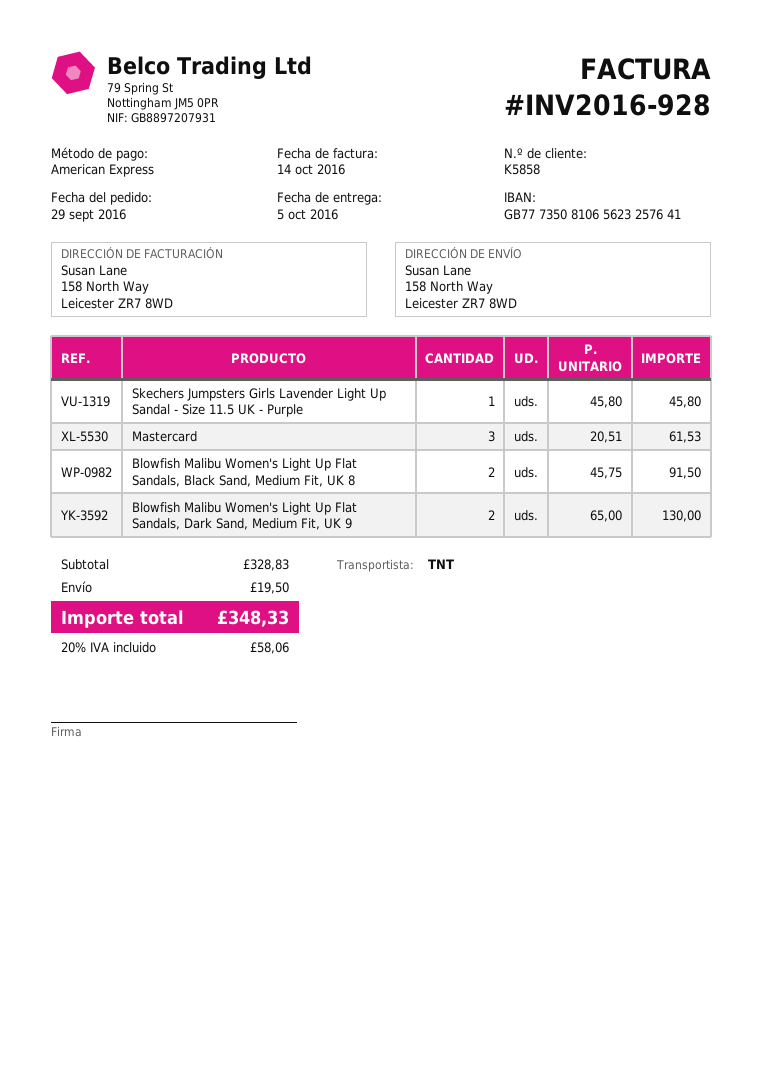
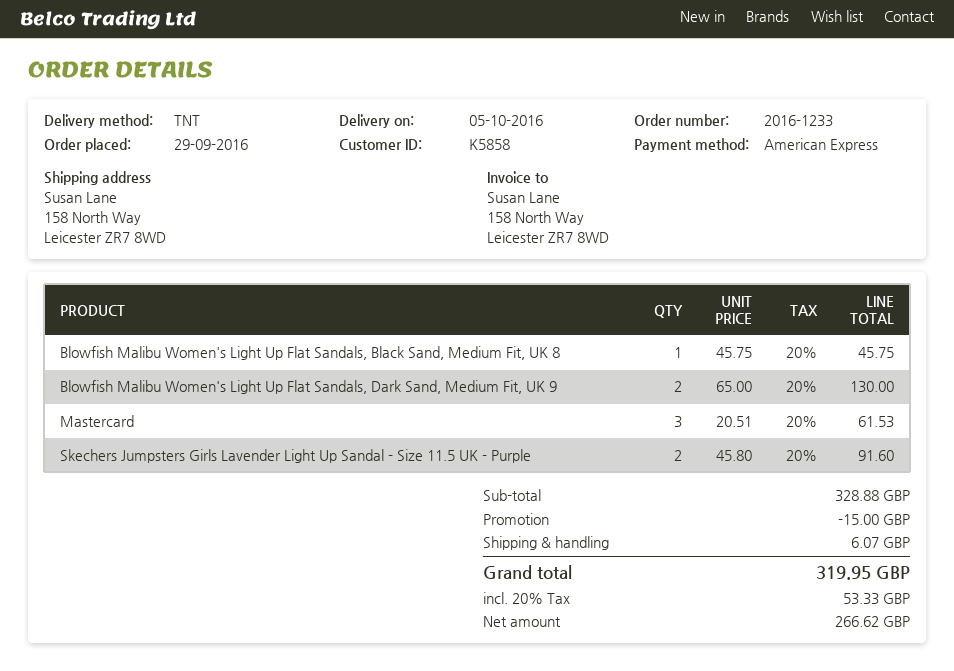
Skechers Jumpsters Girls Lavender Light Up Sandal - Size 11.5 UK - Purple: 1 x 45.80 = 45.80 -> 2 x 45.80 = 91.60
Blowfish Malibu Women's Light Up Flat Sandals, Black Sand, Medium Fit, UK 8: 2 x 45.75 = 91.50 -> 1 x 45.75 = 45.75
subtotal: 328.83 -> 328.88
discount: none -> 15.00
shipping: 19.50 -> 6.07
tax: 20% = 58.06 -> 20% = 53.33
total: 348.33 -> 319.95

